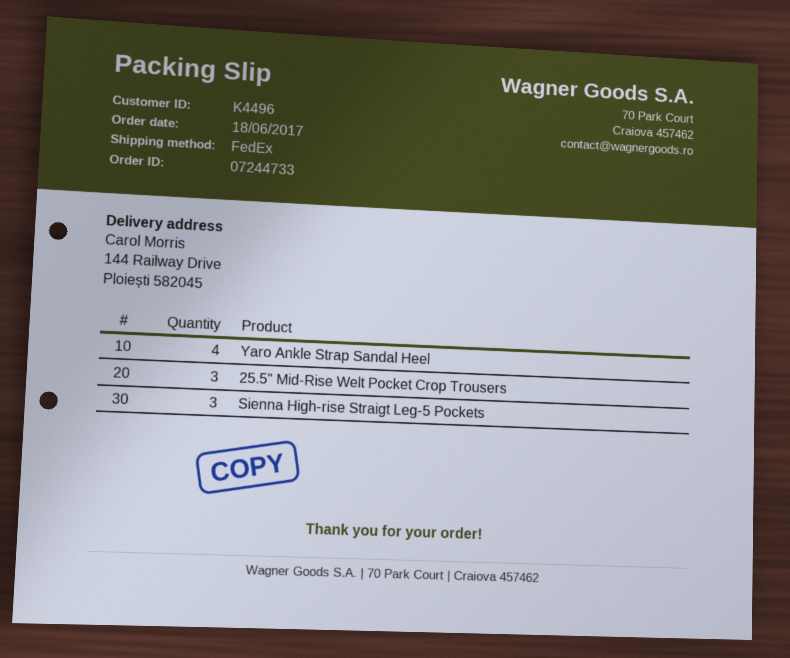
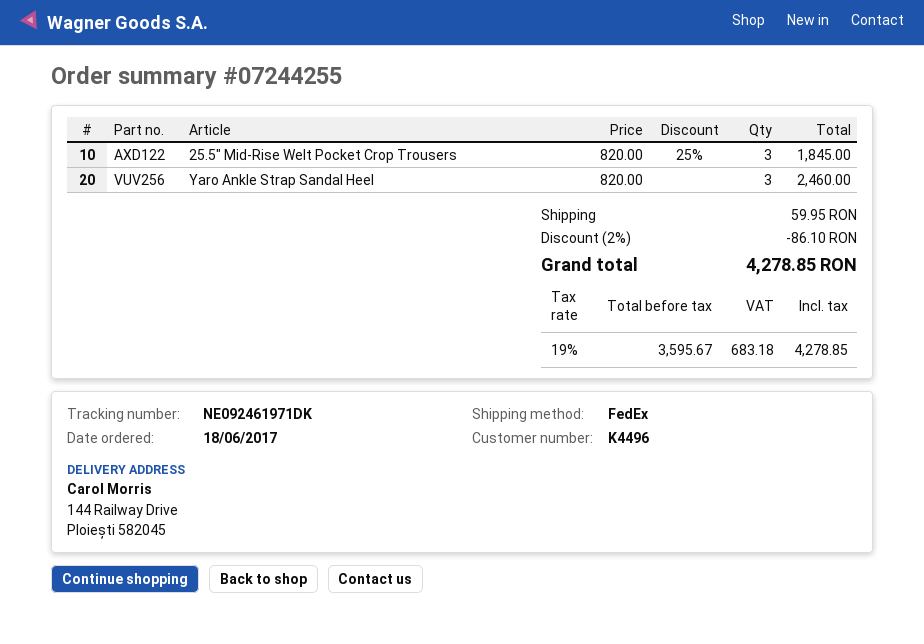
order number: 07244733 -> 07244255
Yaro Ankle Strap Sandal Heel: 4 -> 3
Sienna High-rise Straigt Leg-5 Pockets: 3 -> none

